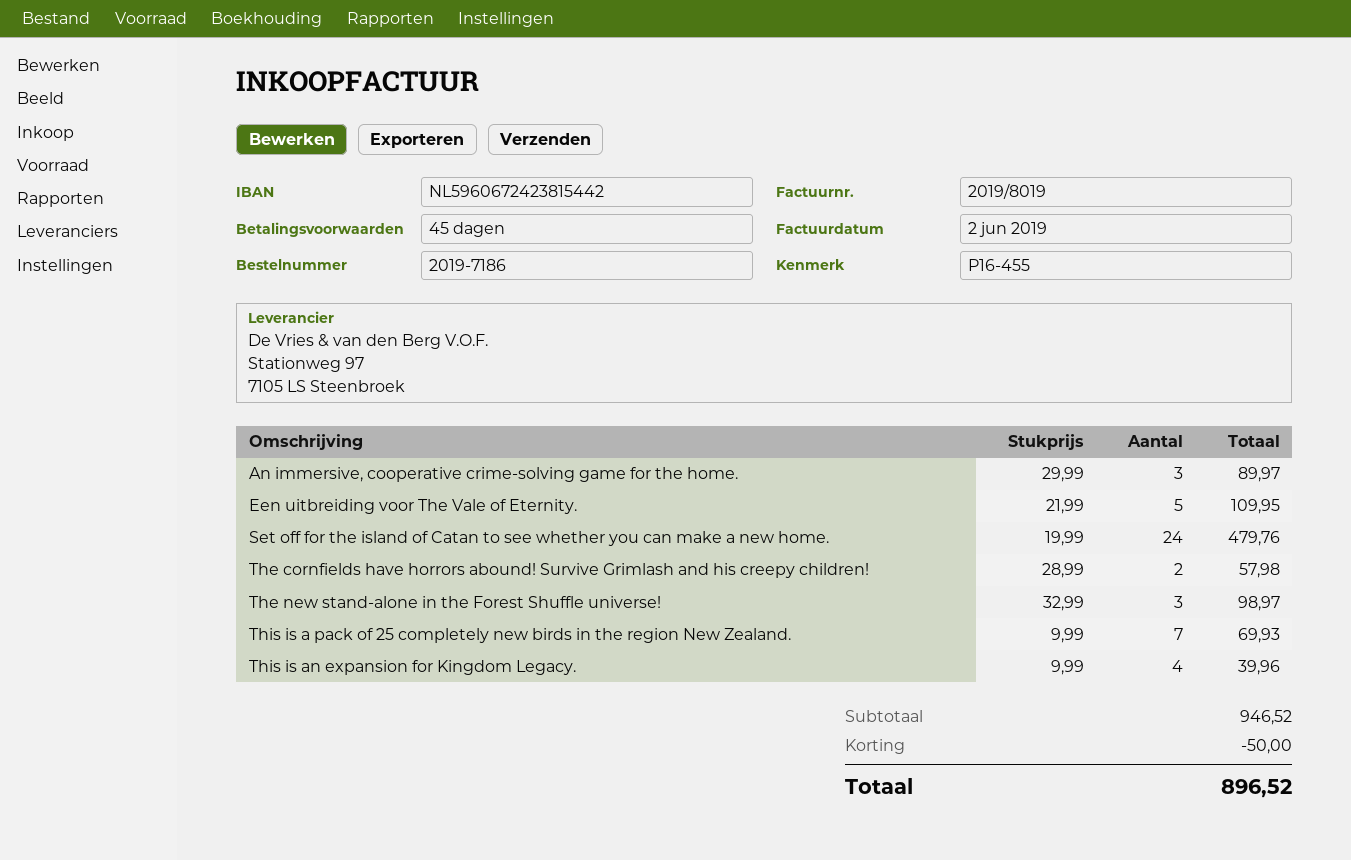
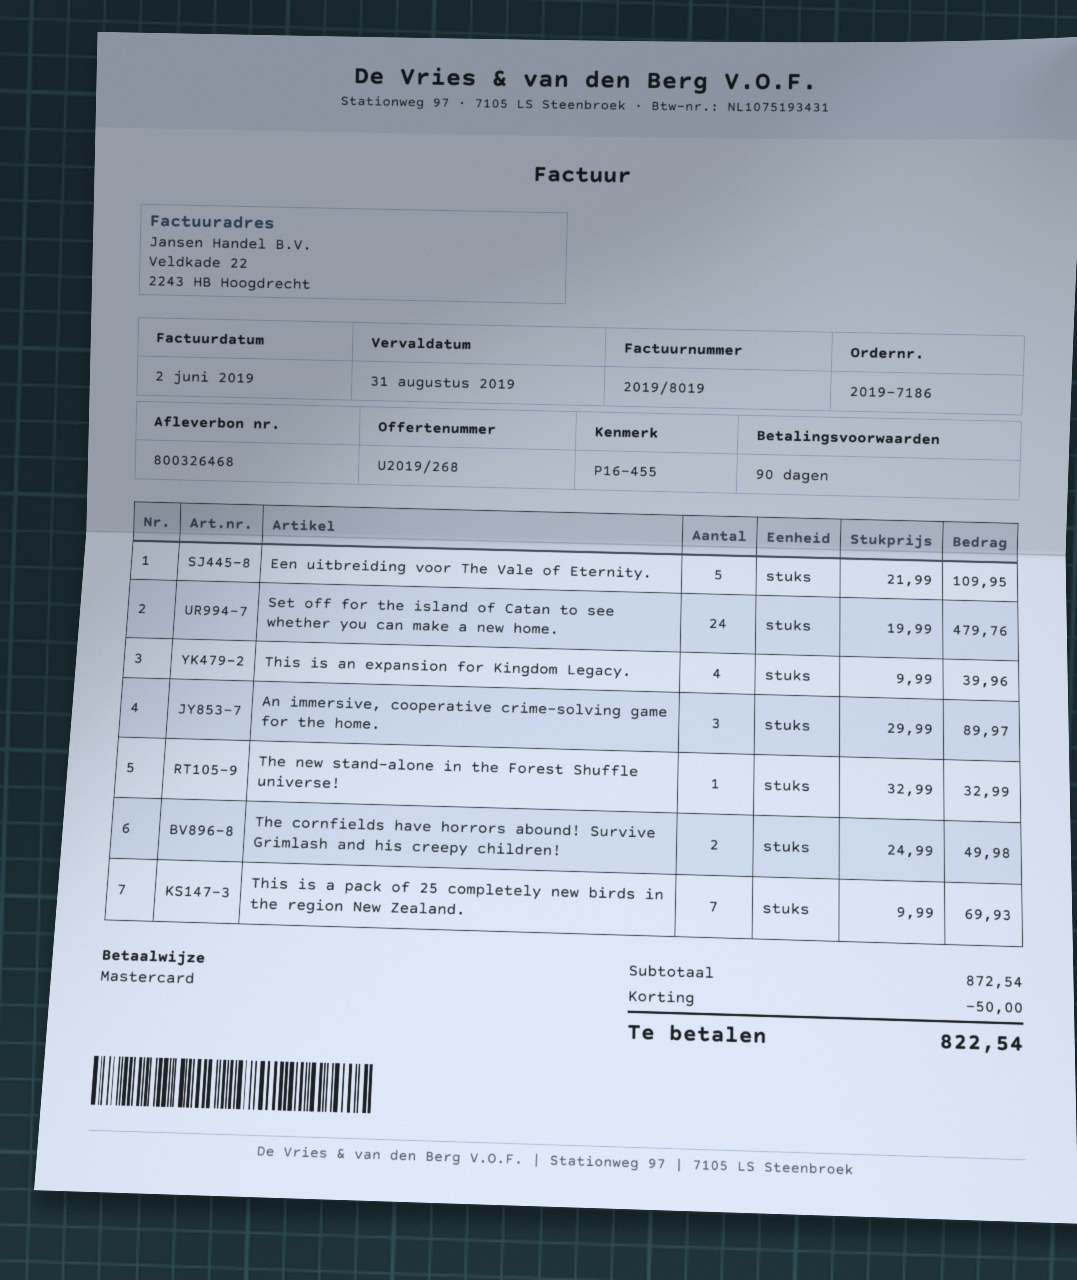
payment terms: 45 days -> 90 days
The cornfields have horrors abound! Survive Grimlash and his creepy children!: 2 x 28.99 = 57.98 -> 2 x 24.99 = 49.98
The new stand-alone in the Forest Shuffle universe!: 3 x 32.99 = 98.97 -> 1 x 32.99 = 32.99
subtotal: 946.52 -> 872.54
total: 896.52 -> 822.54

